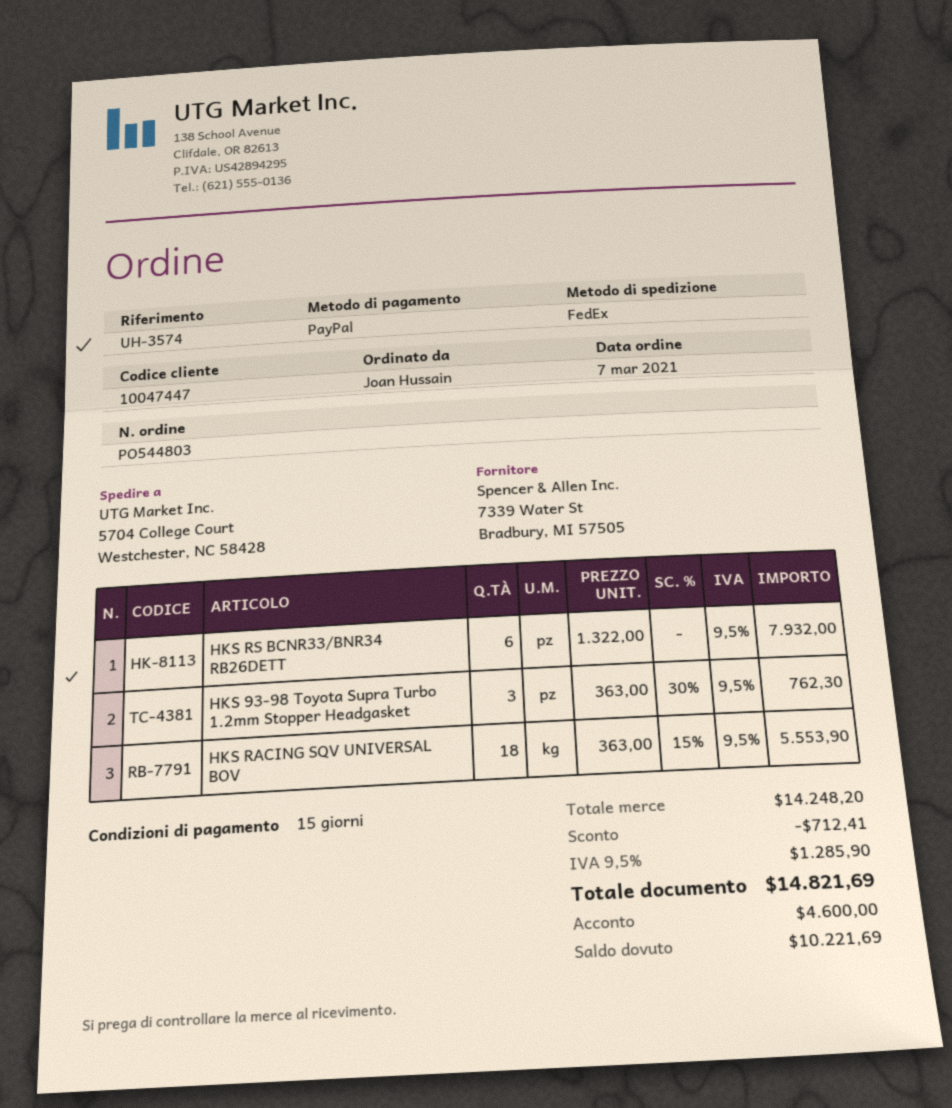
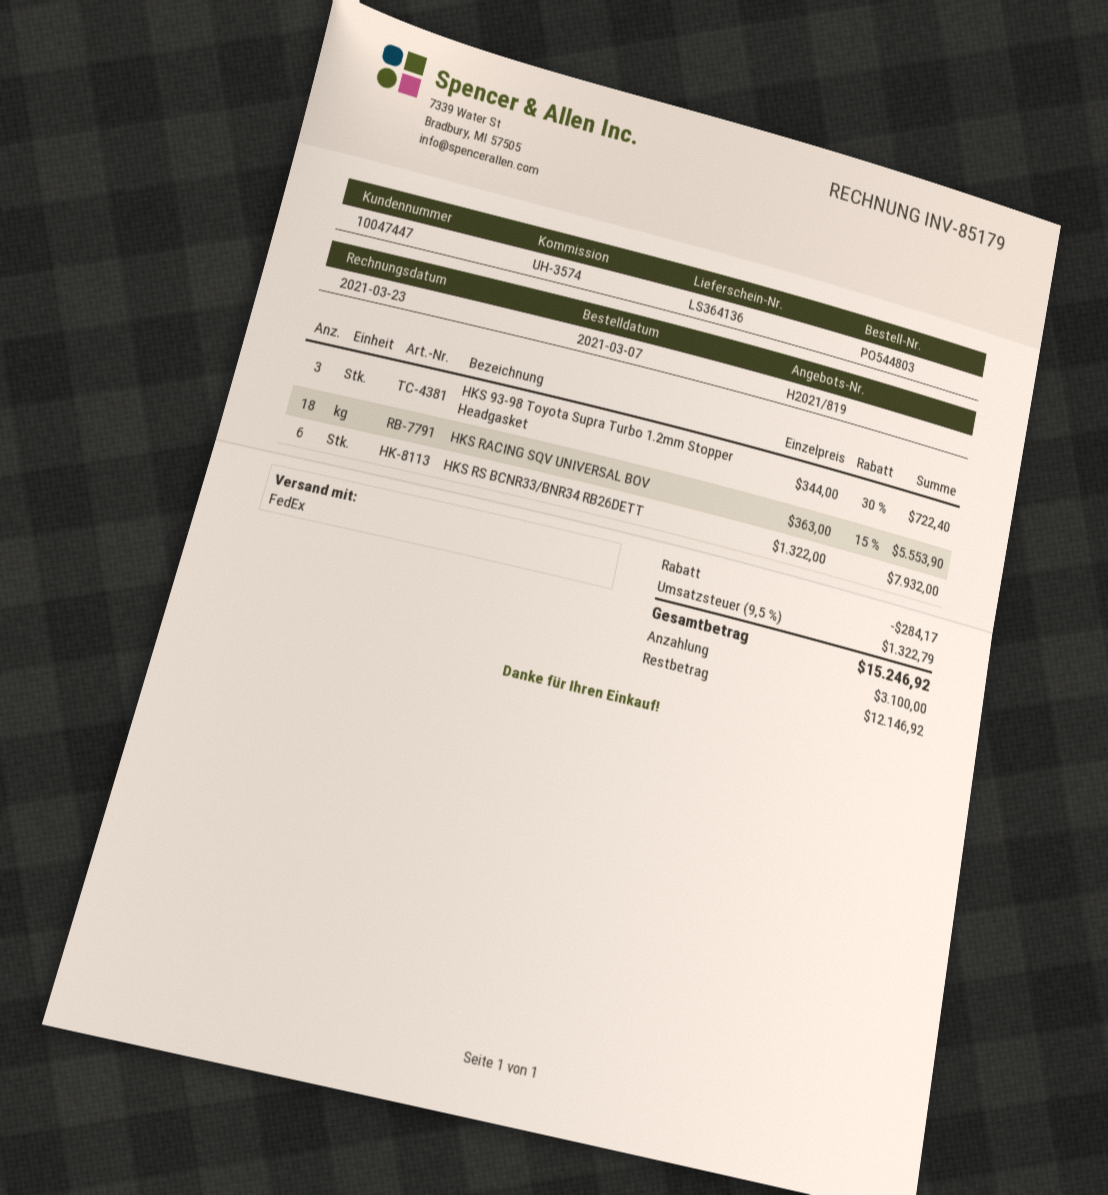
HKS 93-98 Toyota Supra Turbo 1.2mm Stopper Headgasket: 3 x 363.00 - 30% = 762.30 -> 3 x 344.00 - 30% = 722.40
discount: 712.41 -> 284.17
tax: 9.5% = 1285.90 -> 9.5% = 1322.79
total: 14821.69 -> 15246.92
deposit: 4600.00 -> 3100.00
balance: 10221.69 -> 12146.92

